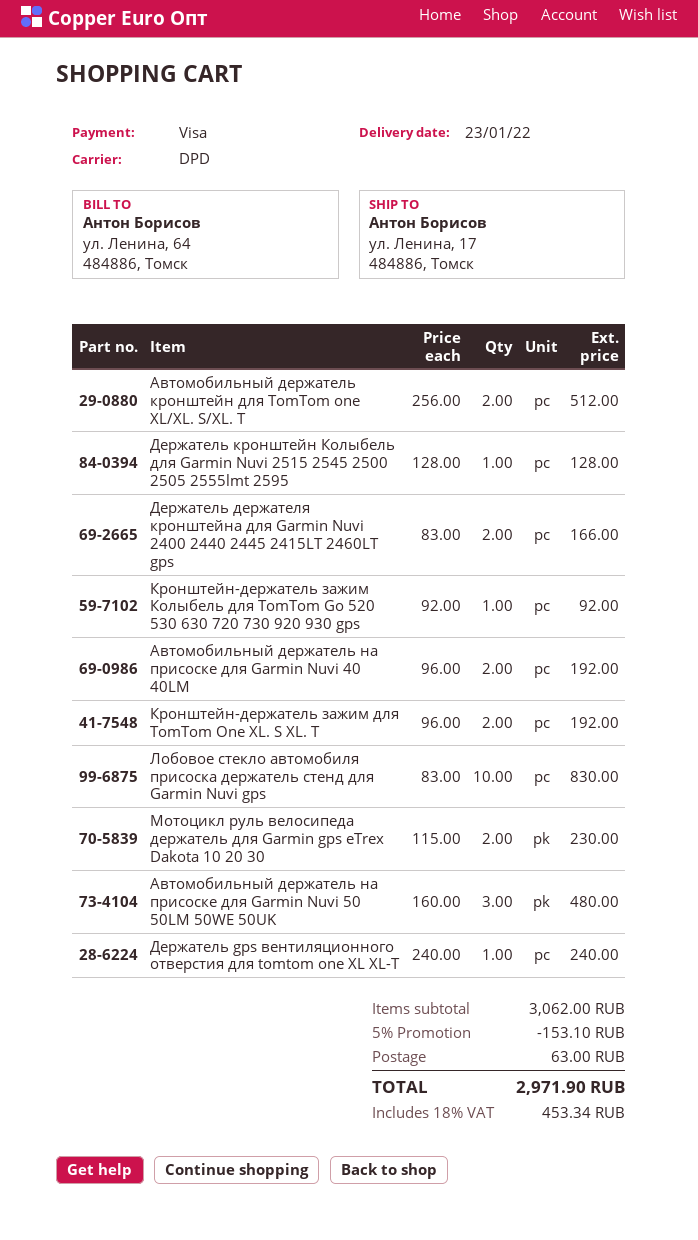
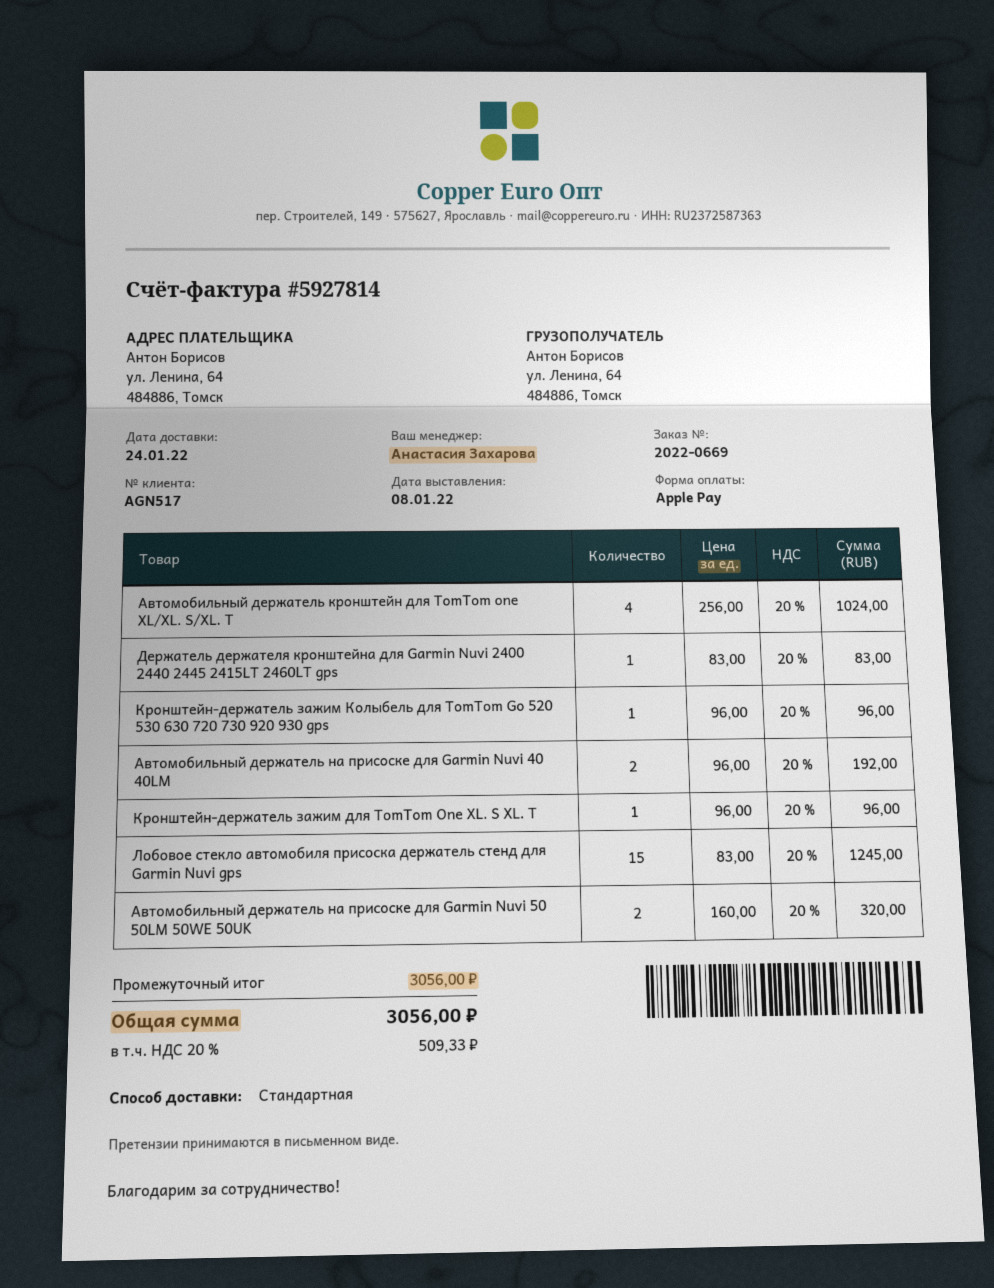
delivery date: 2022-01-23 -> 2022-01-24
payment method: Visa -> Apple Pay
shipping method: DPD -> standard
ship to: ул. Ленина, 17, 484886, Томск -> ул. Ленина, 64, 484886, Томск
Автомобильный держатель кронштейн для TomTom one XL/XL. S/XL. T: 2 x 256.00 = 512.00 -> 4 x 256.00 = 1024.00
Держатель кронштейн Колыбель для Garmin Nuvi 2515 2545 2500 2505 2555lmt 2595: 1 x 128.00 = 128.00 -> none
Держатель держателя кронштейна для Garmin Nuvi 2400 2440 2445 2415LT 2460LT gps: 2 x 83.00 = 166.00 -> 1 x 83.00 = 83.00
Кронштейн-держатель зажим Колыбель для TomTom Go 520 530 630 720 730 920 930 gps: 1 x 92.00 = 92.00 -> 1 x 96.00 = 96.00
Кронштейн-держатель зажим для TomTom One XL. S XL. T: 2 x 96.00 = 192.00 -> 1 x 96.00 = 96.00
Лобовое стекло автомобиля присоска держатель стенд для Garmin Nuvi gps: 10 x 83.00 = 830.00 -> 15 x 83.00 = 1245.00
Мотоцикл руль велосипеда держатель для Garmin gps eTrex Dakota 10 20 30: 2 x 115.00 = 230.00 -> none
Автомобильный держатель на присоске для Garmin Nuvi 50 50LM 50WE 50UK: 3 x 160.00 = 480.00 -> 2 x 160.00 = 320.00
Держатель gps вентиляционного отверстия для tomtom one XL XL-T: 1 x 240.00 = 240.00 -> none
subtotal: 3062.00 -> 3056.00
discount: 5% = 153.10 -> none
shipping: 63.00 -> none
tax: 18% = 453.34 -> 20% = 509.33
total: 2971.90 -> 3056.00

